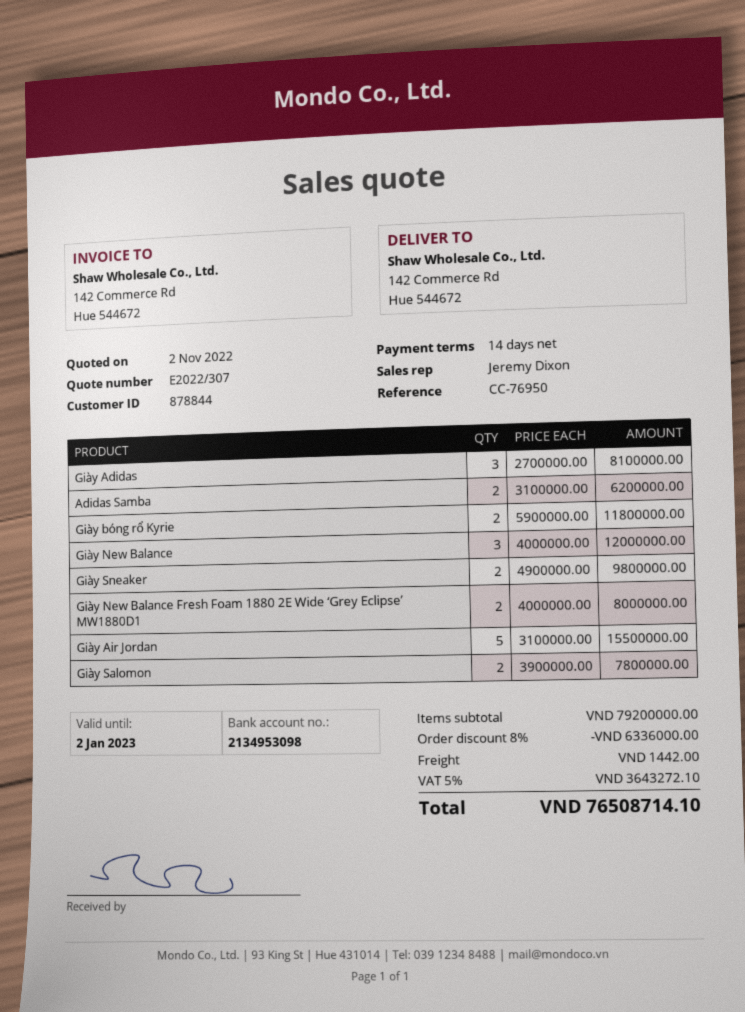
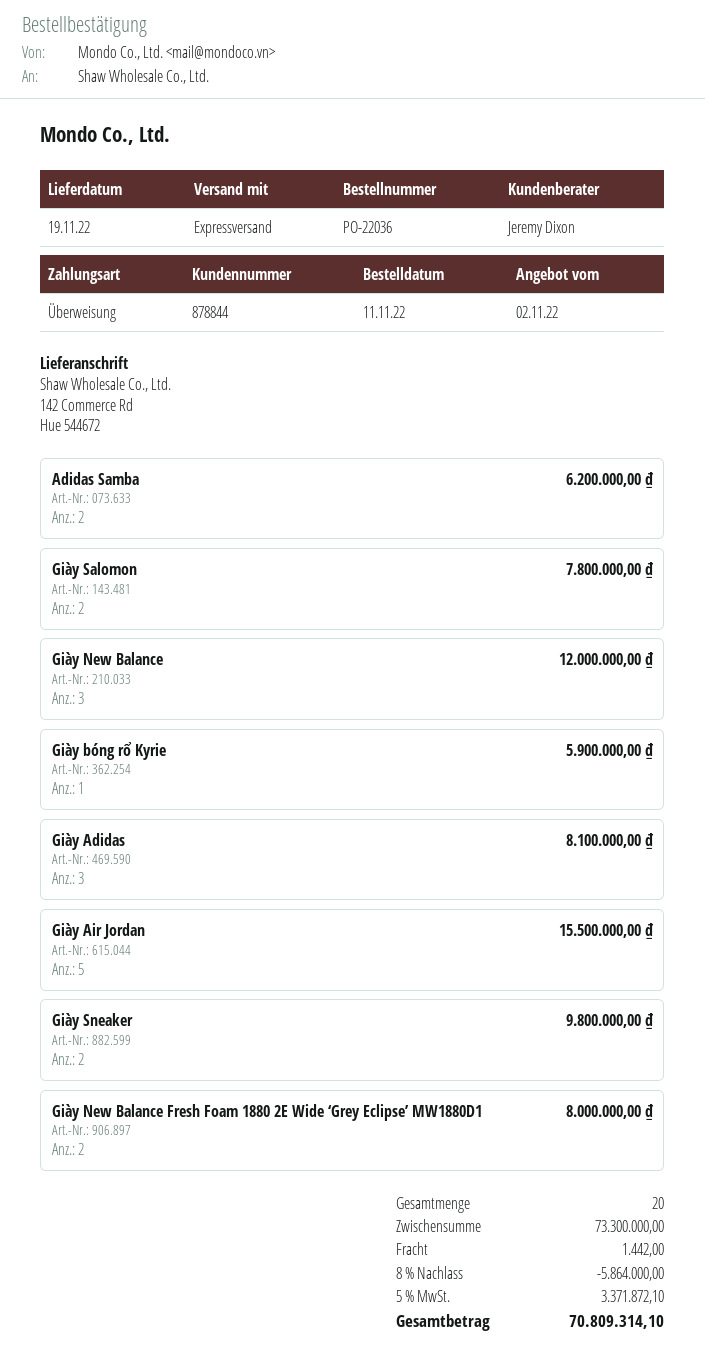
Giày bóng rổ Kyrie: 2 for 11800000.00 -> 1 for 5900000.00
subtotal: 79200000.00 -> 73300000.00
discount: 8% = 6336000.00 -> 8% = 5864000.00
tax: 5% = 3643272.10 -> 5% = 3371872.10
total: 76508714.10 -> 70809314.10

